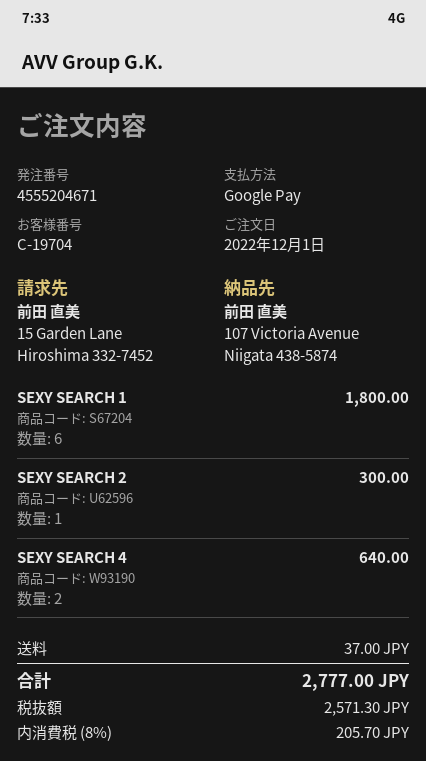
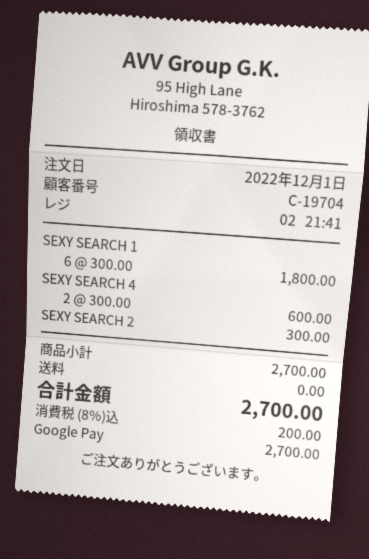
SEXY SEARCH 4: 2 for 640.00 -> 2 for 600.00
shipping: 37.00 -> 0.00
tax: 8% = 205.70 -> 8% = 200.00
total: 2777.00 -> 2700.00

